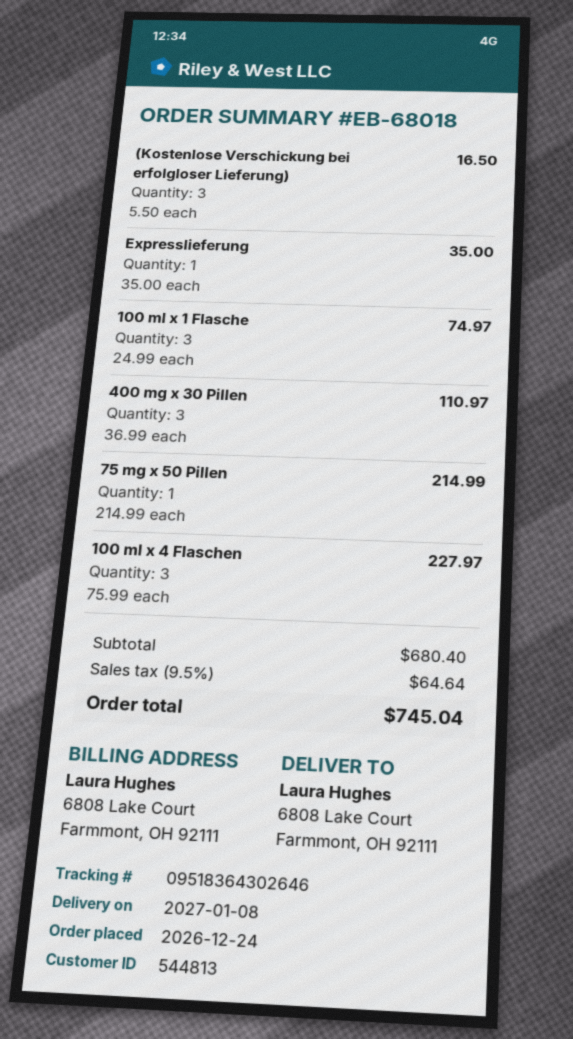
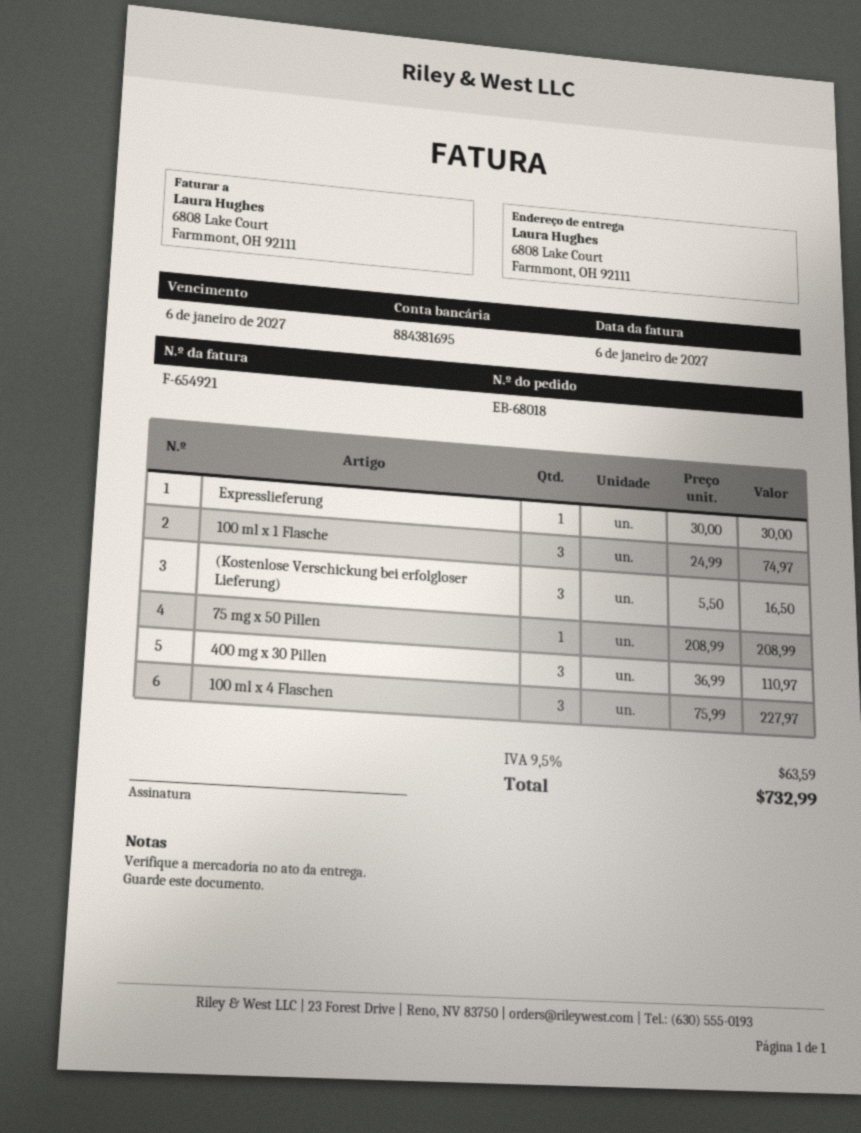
Expresslieferung: 1 x 35.00 = 35.00 -> 1 x 30.00 = 30.00
75 mg x 50 Pillen: 1 x 214.99 = 214.99 -> 1 x 208.99 = 208.99
tax: 9.5% = 64.64 -> 9.5% = 63.59
total: 745.04 -> 732.99

